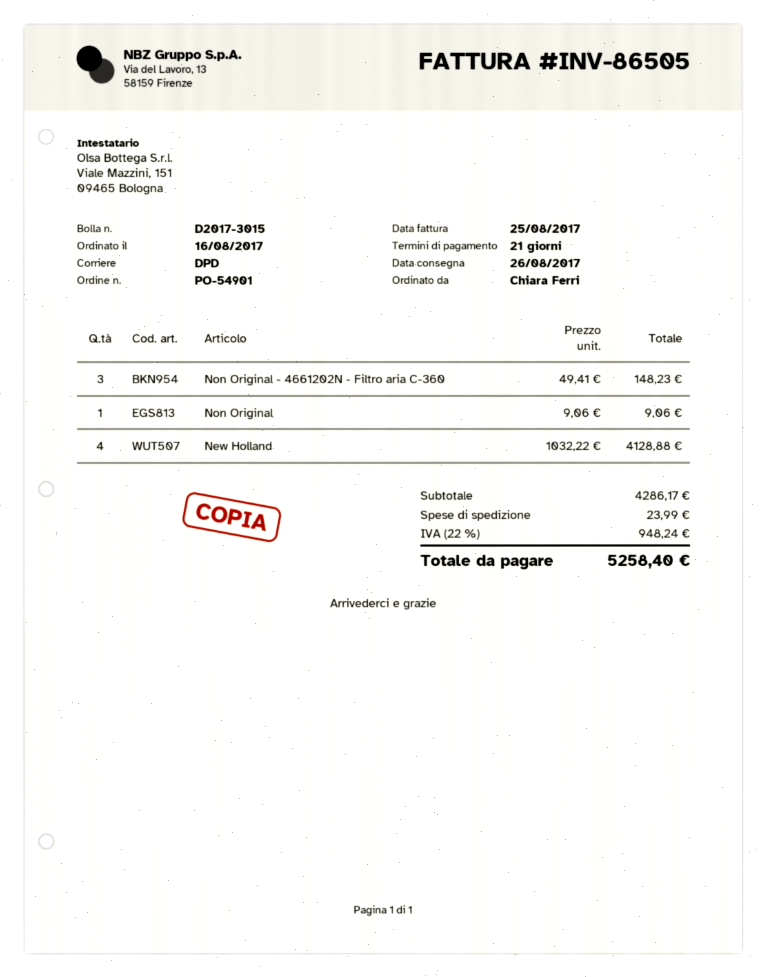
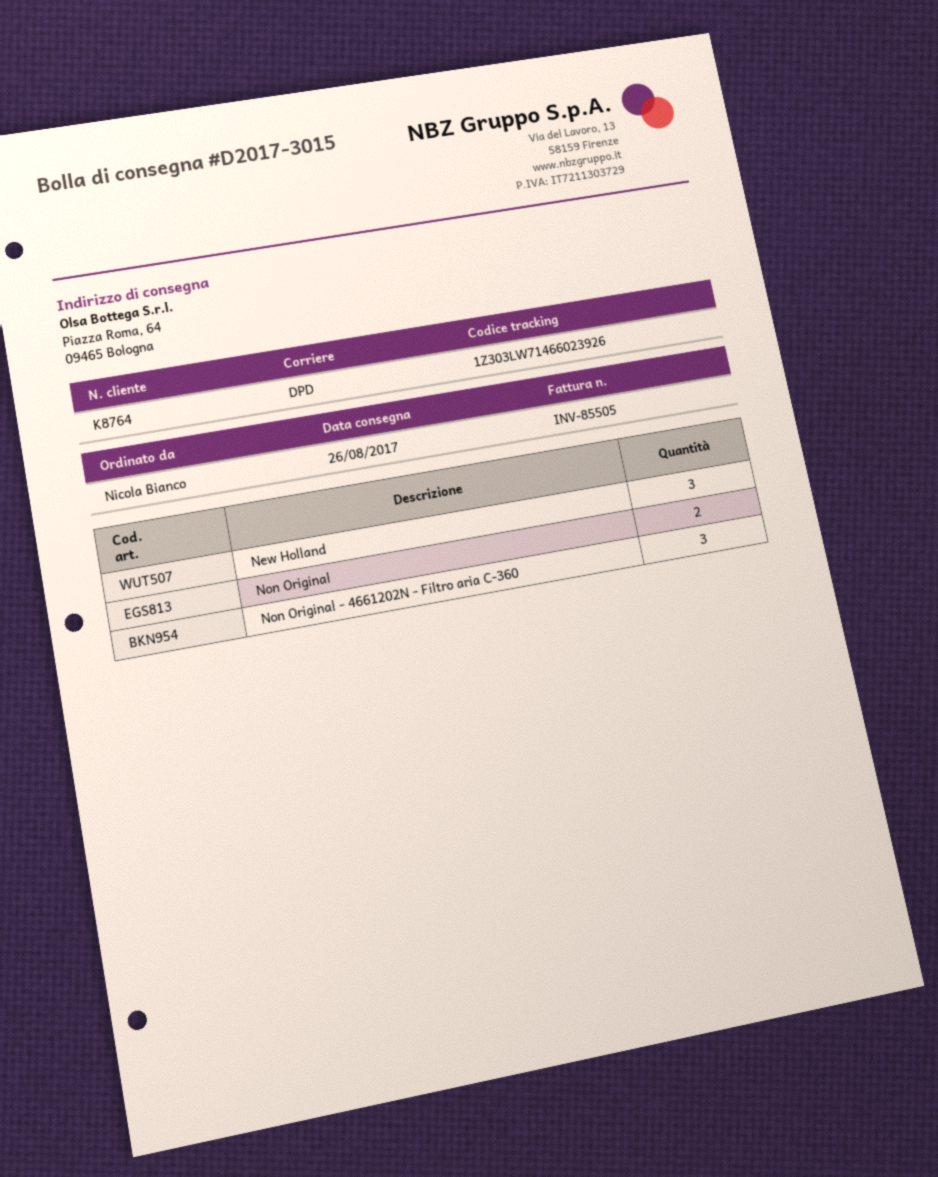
invoice number: INV-86505 -> INV-85505
ordered by: Chiara Ferri -> Nicola Bianco
Non Original: 1 -> 2
New Holland: 4 -> 3

